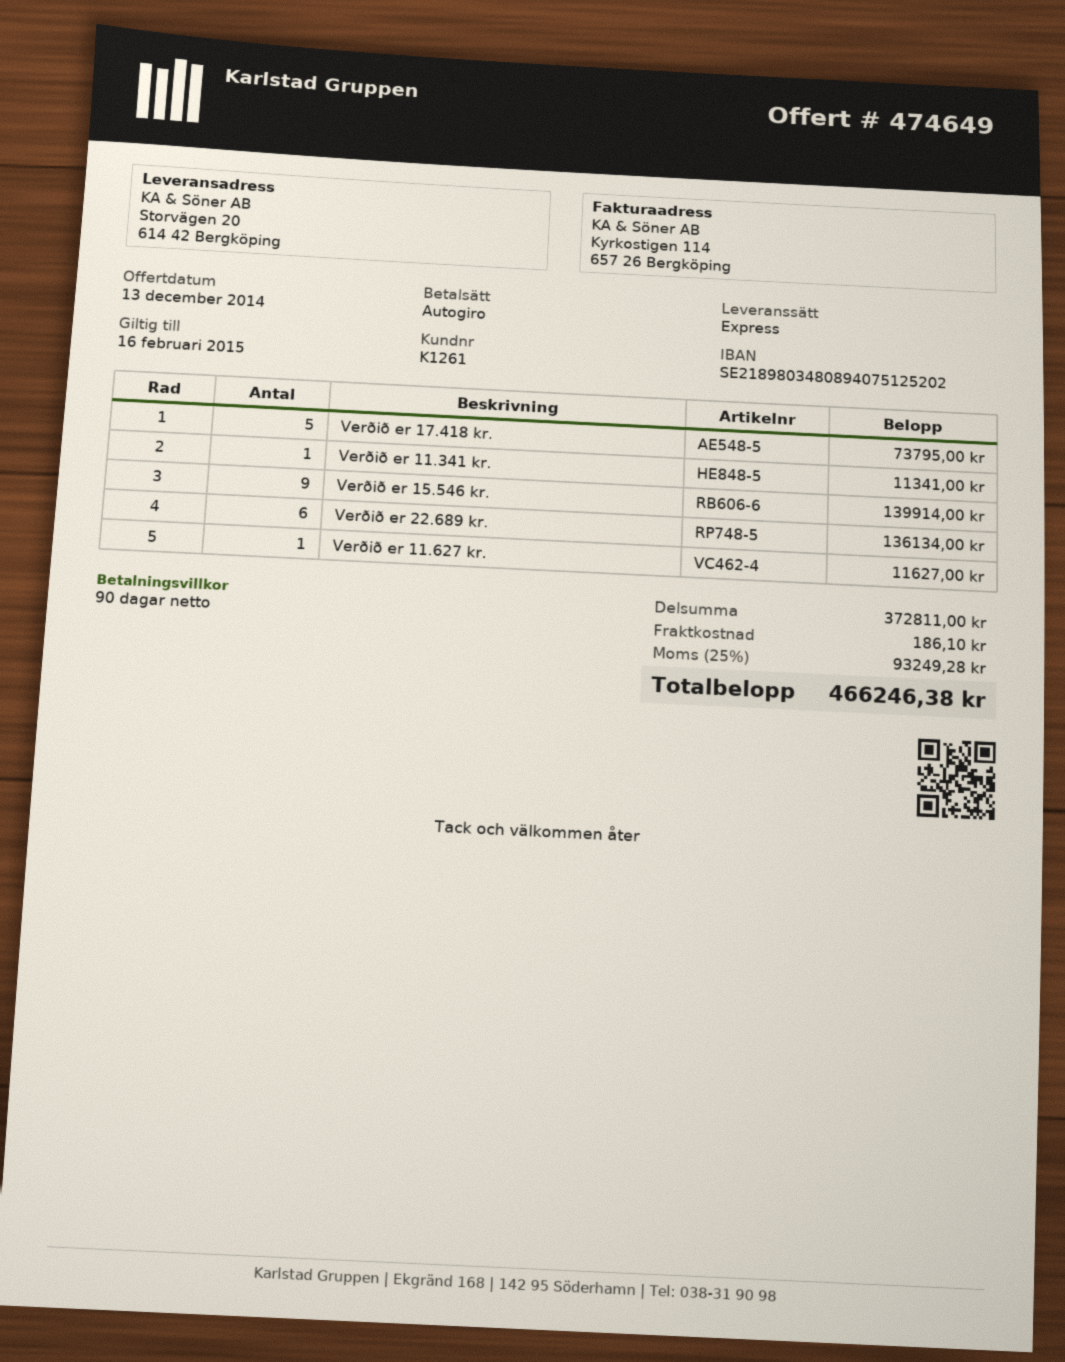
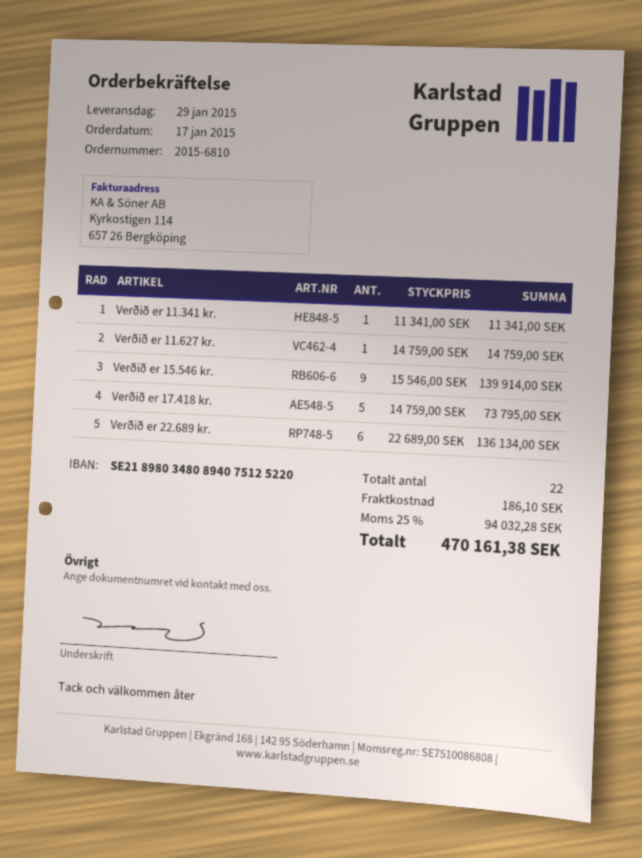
bank account: SE2189803480894075125202 -> SE2189803480894075125220
Verðið er 11.627 kr.: 1 for 11627.00 -> 1 for 14759.00
tax: 25% = 93249.28 -> 25% = 94032.28
total: 466246.38 -> 470161.38

